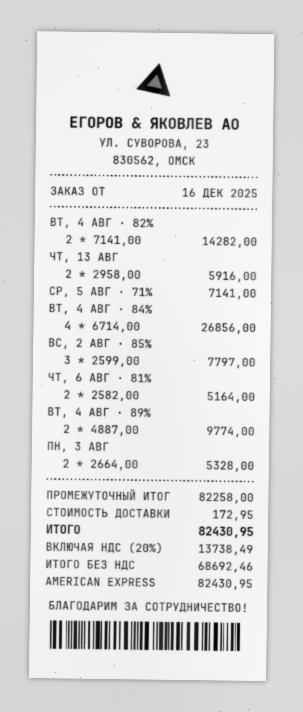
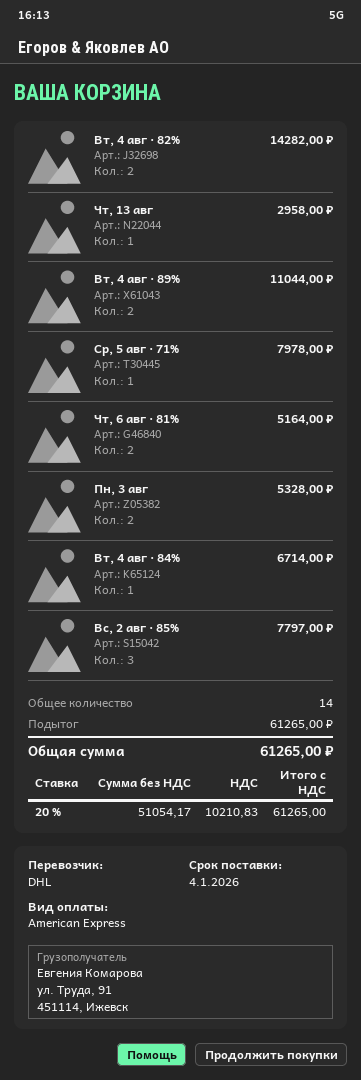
ЧТ, 13 АВГ: 2 for 5916.00 -> 1 for 2958.00
СР, 5 АВГ · 71%: 1 for 7141.00 -> 1 for 7978.00
ВТ, 4 АВГ · 84%: 4 for 26856.00 -> 1 for 6714.00
ВТ, 4 АВГ · 89%: 2 for 9774.00 -> 2 for 11044.00
subtotal: 82258.00 -> 61265.00
shipping: 172.95 -> none
net: 68692.46 -> 51054.17
tax: 20% = 13738.49 -> 20% = 10210.83
total: 82430.95 -> 61265.00

